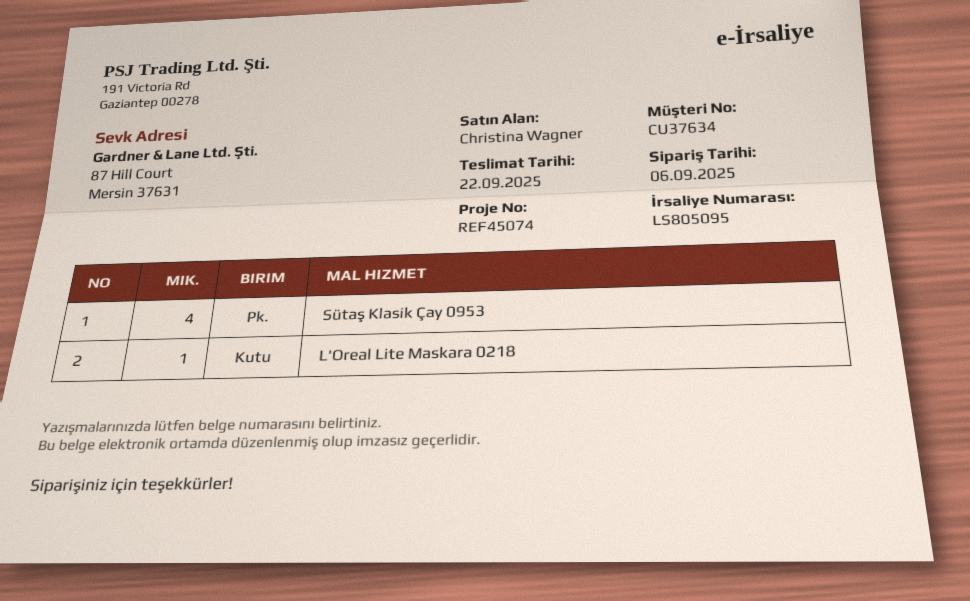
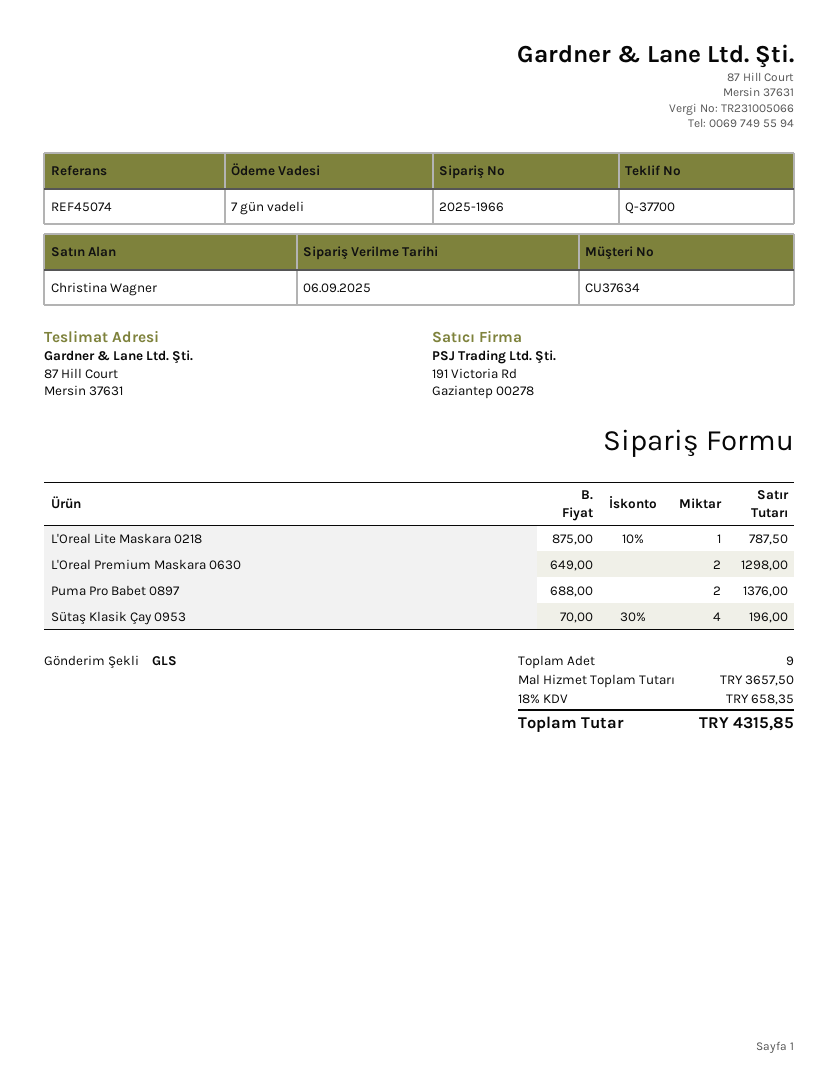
L'Oreal Premium Maskara 0630: none -> 2
Puma Pro Babet 0897: none -> 2

